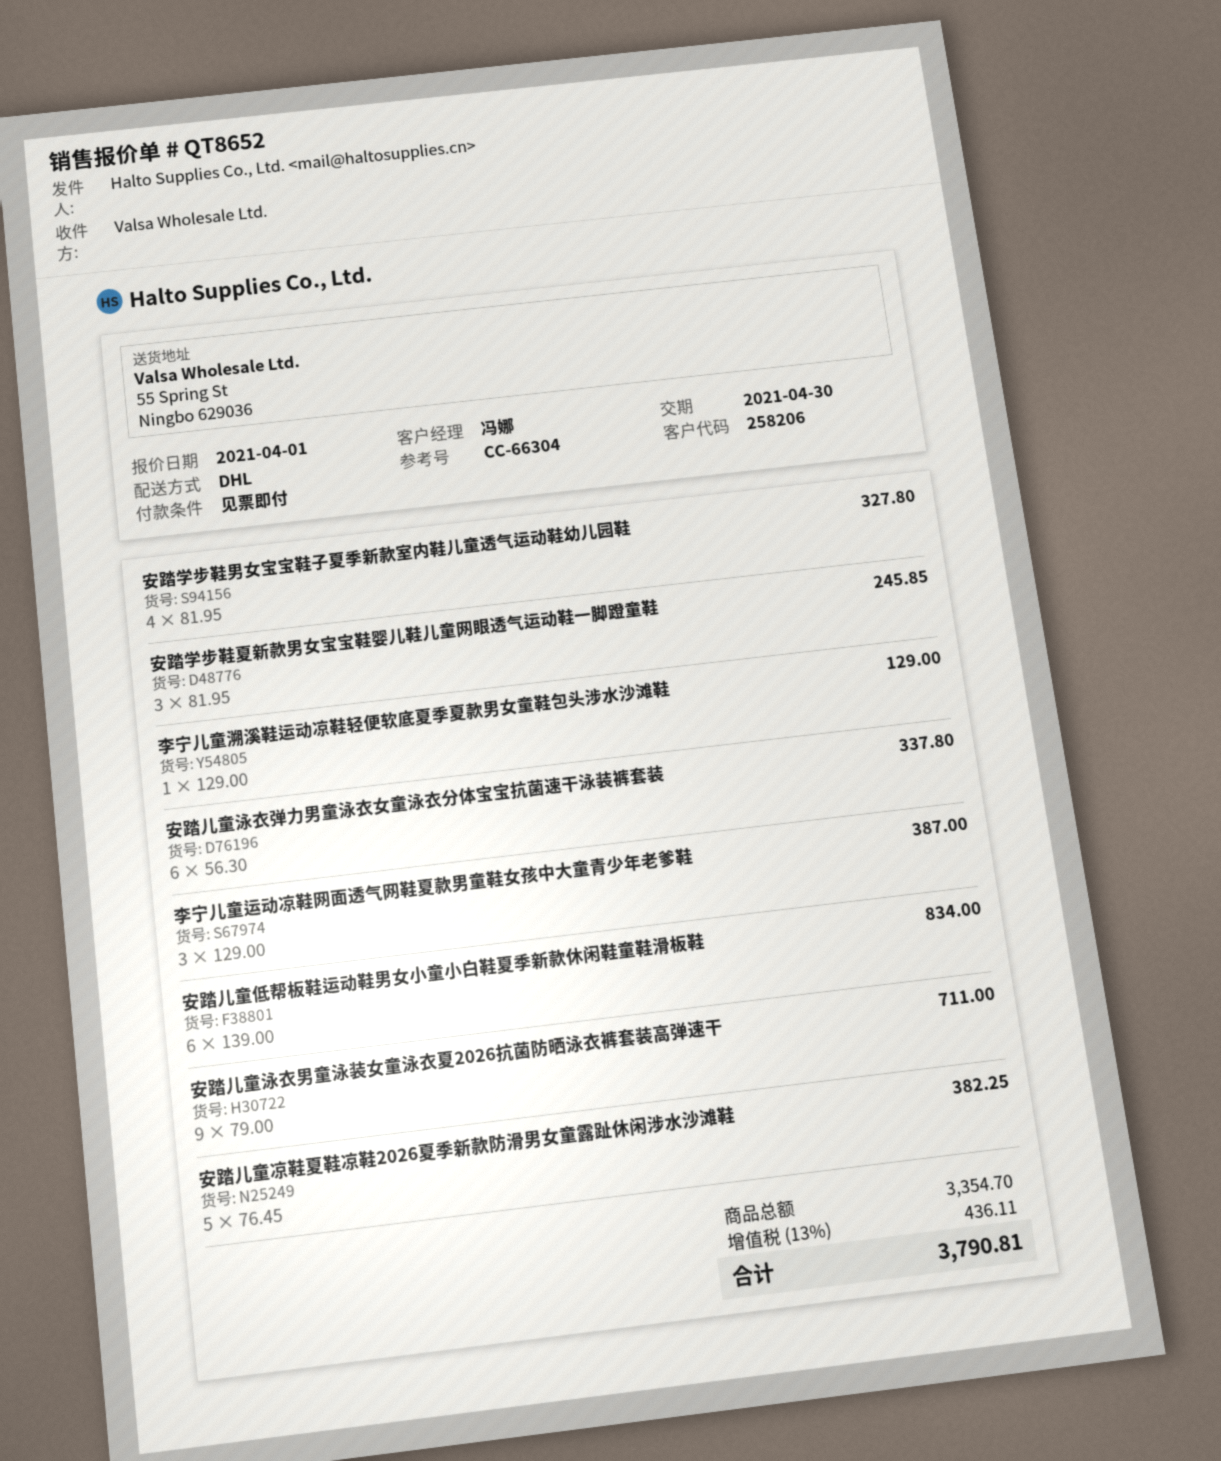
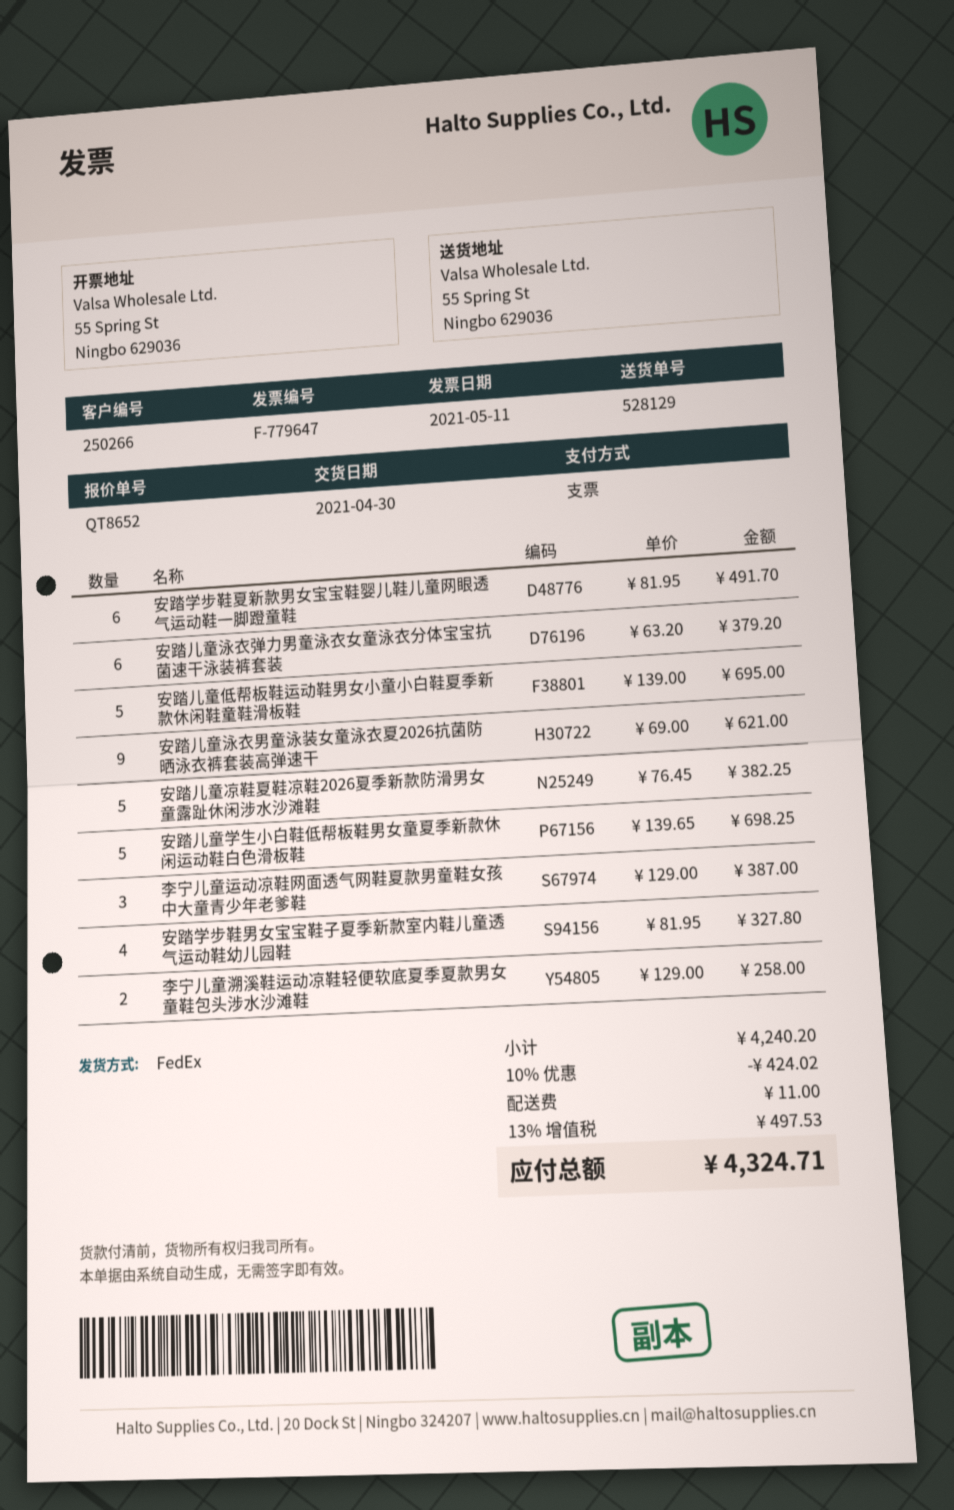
customer number: 258206 -> 250266
shipping method: DHL -> FedEx
安踏学步鞋夏新款男女宝宝鞋婴儿鞋儿童网眼透气运动鞋一脚蹬童鞋: 3 x 81.95 = 245.85 -> 6 x 81.95 = 491.70
李宁儿童溯溪鞋运动凉鞋轻便软底夏季夏款男女童鞋包头涉水沙滩鞋: 1 x 129.00 = 129.00 -> 2 x 129.00 = 258.00
安踏儿童泳衣弹力男童泳衣女童泳衣分体宝宝抗菌速干泳装裤套装: 6 x 56.30 = 337.80 -> 6 x 63.20 = 379.20
安踏儿童低帮板鞋运动鞋男女小童小白鞋夏季新款休闲鞋童鞋滑板鞋: 6 x 139.00 = 834.00 -> 5 x 139.00 = 695.00
安踏儿童泳衣男童泳装女童泳衣夏2026抗菌防晒泳衣裤套装高弹速干: 9 x 79.00 = 711.00 -> 9 x 69.00 = 621.00
安踏儿童学生小白鞋低帮板鞋男女童夏季新款休闲运动鞋白色滑板鞋: none -> 5 x 139.65 = 698.25
subtotal: 3354.70 -> 4240.20
discount: none -> 10% = 424.02
shipping: none -> 11.00
tax: 13% = 436.11 -> 13% = 497.53
total: 3790.81 -> 4324.71

